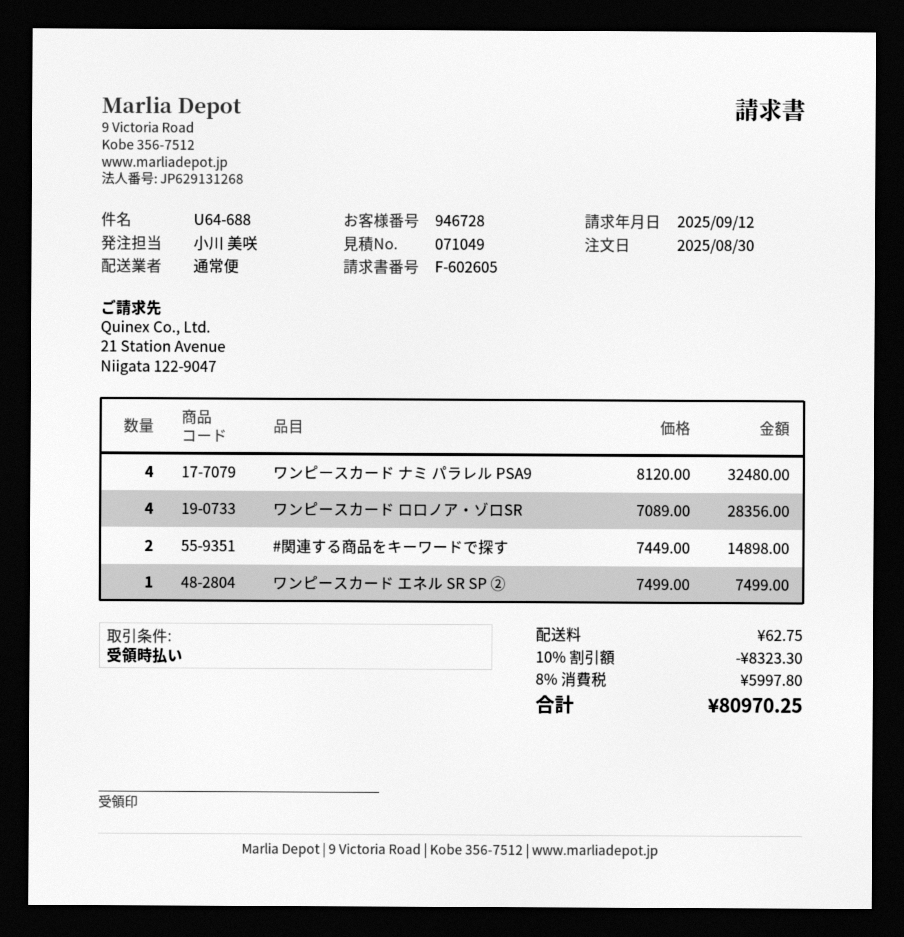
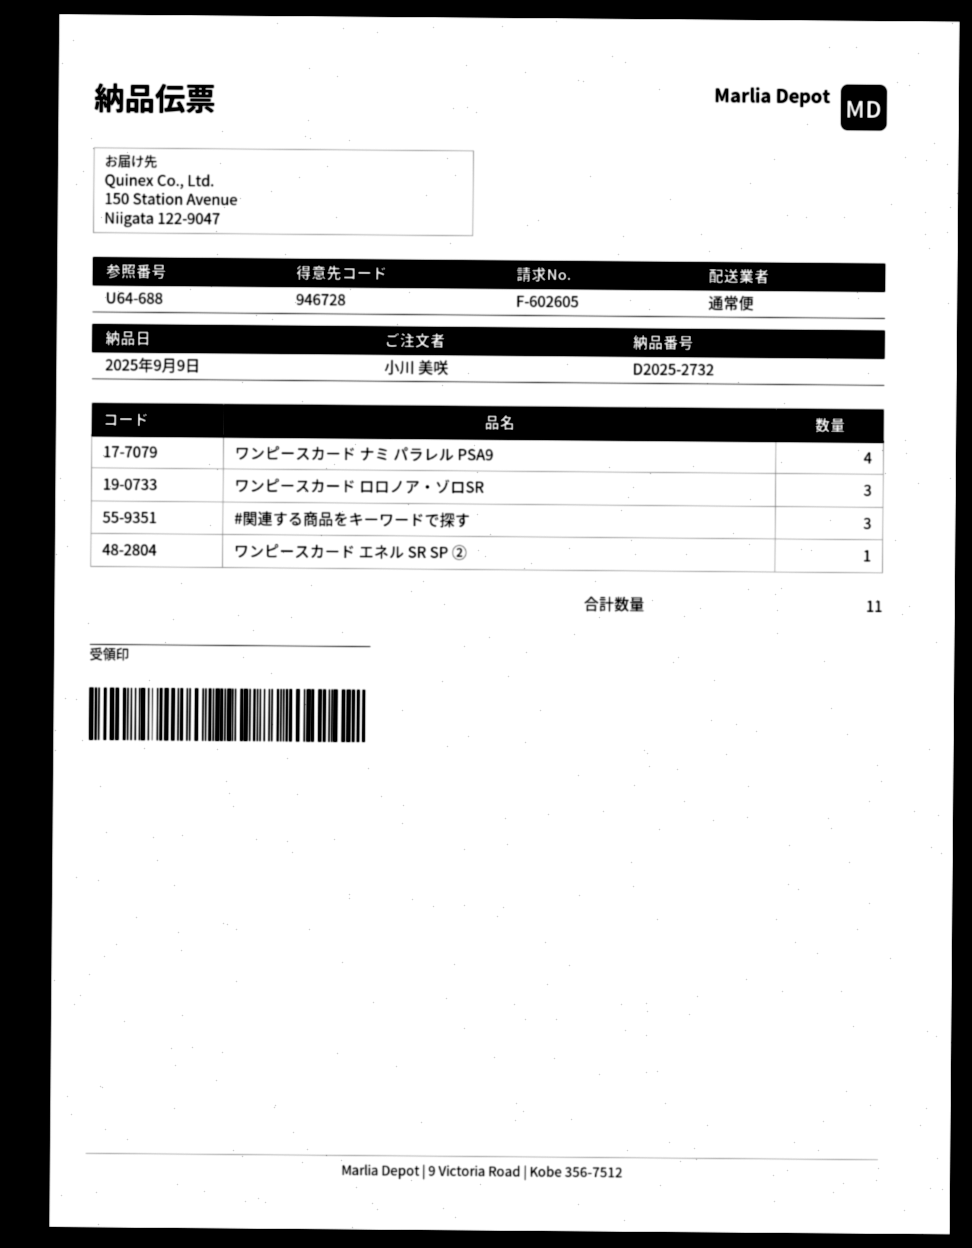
ワンピースカード ロロノア・ゾロSR: 4 -> 3
#関連する商品をキーワードで探す: 2 -> 3

